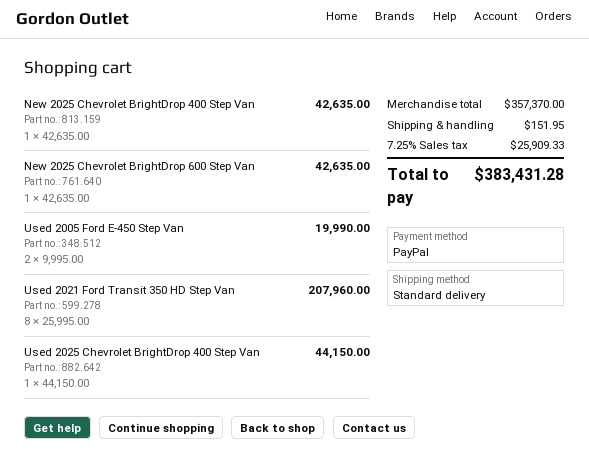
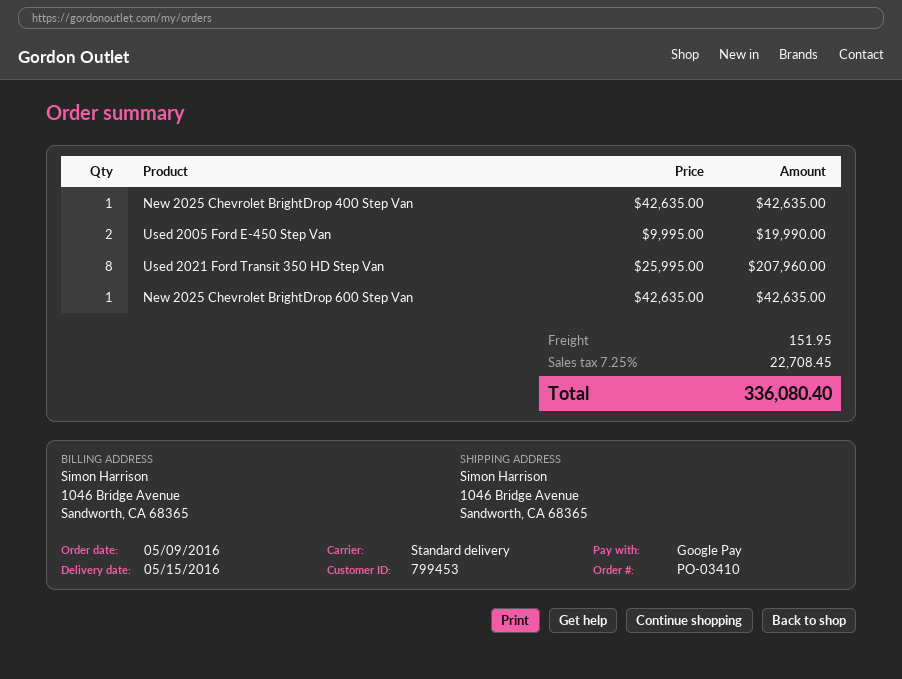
payment method: PayPal -> Google Pay
Used 2025 Chevrolet BrightDrop 400 Step Van: 1 x 44150.00 = 44150.00 -> none
tax: 7.25% = 25909.33 -> 7.25% = 22708.45
total: 383431.28 -> 336080.40

